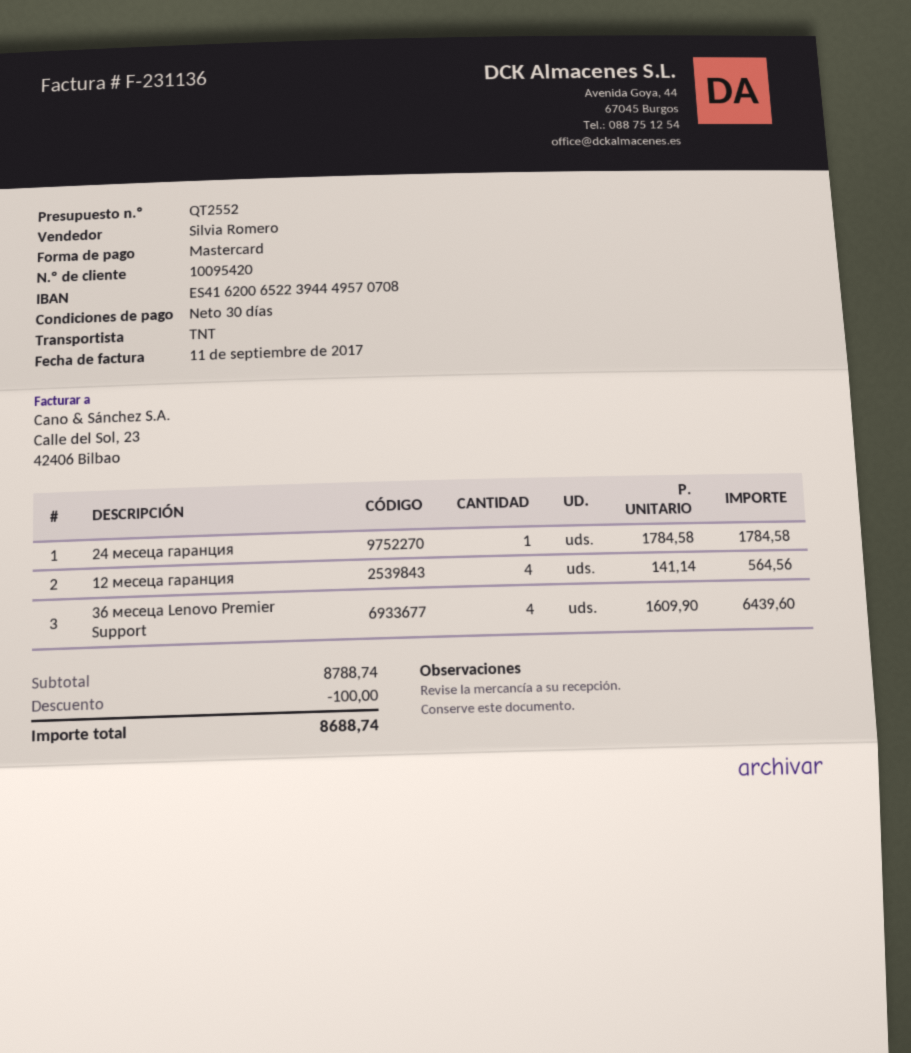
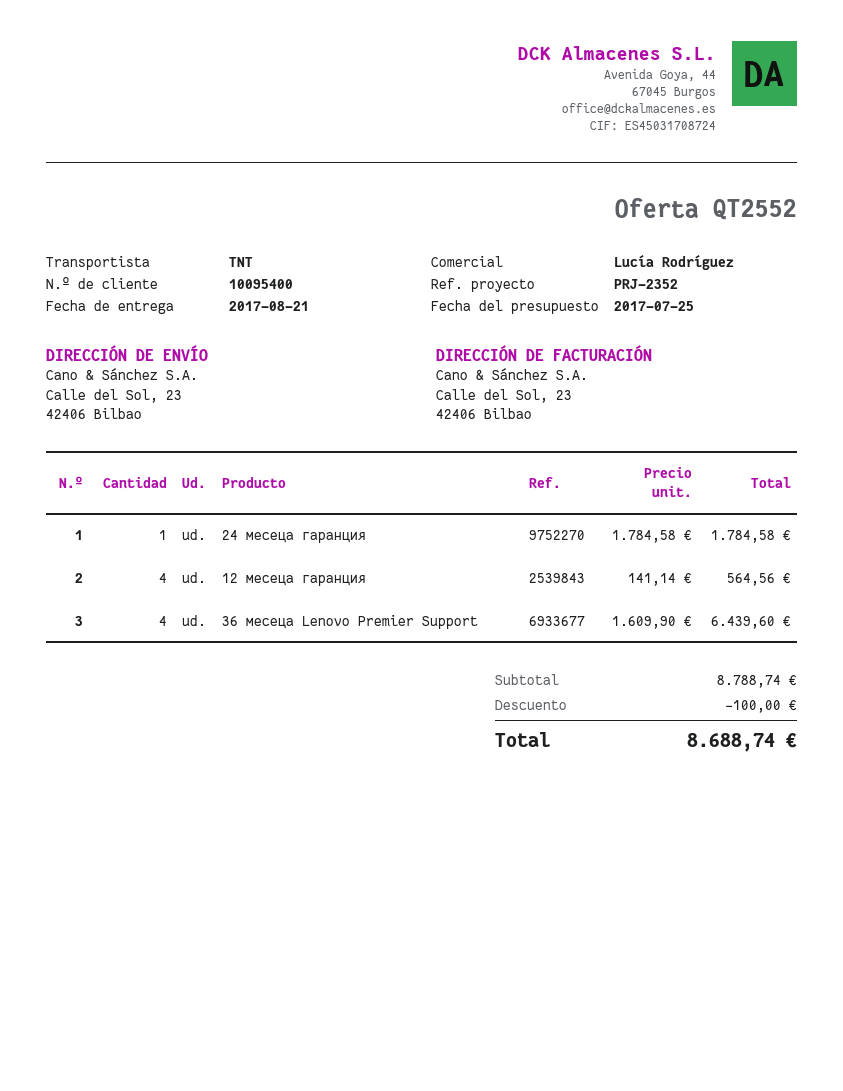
customer number: 10095420 -> 10095400
sales rep: Silvia Romero -> Lucía Rodríguez

